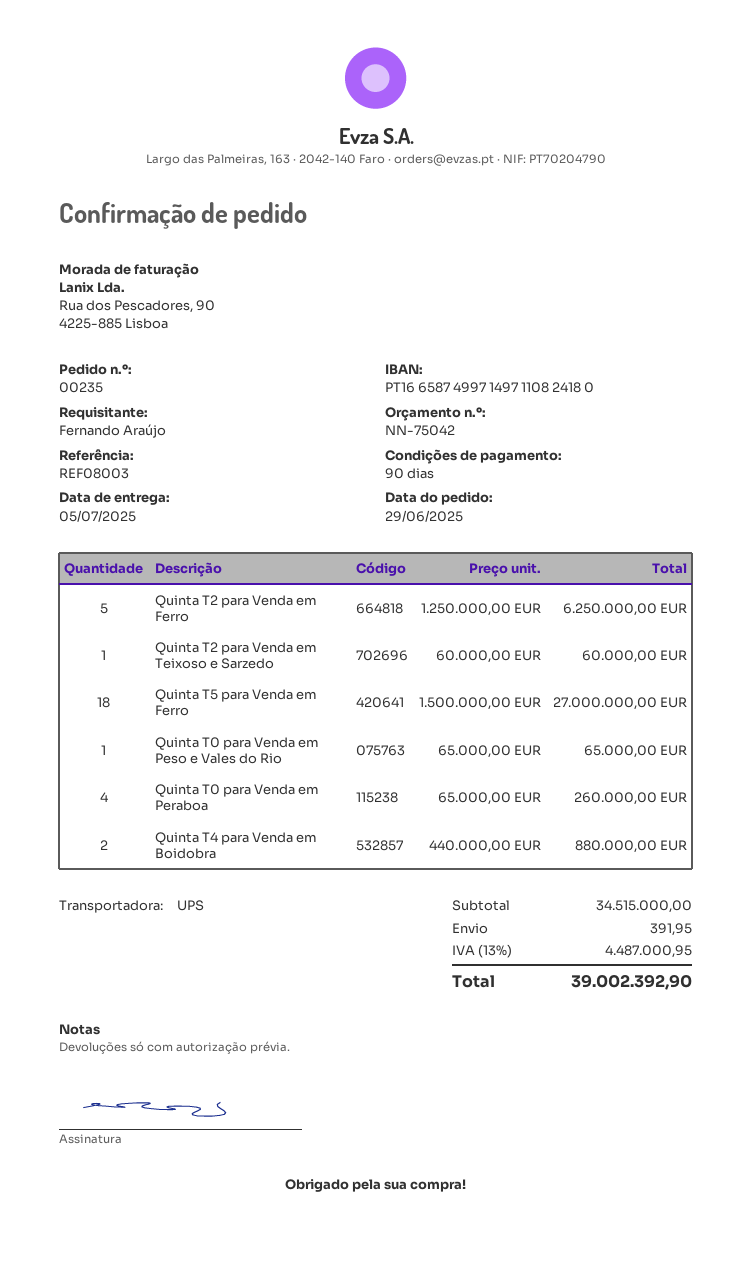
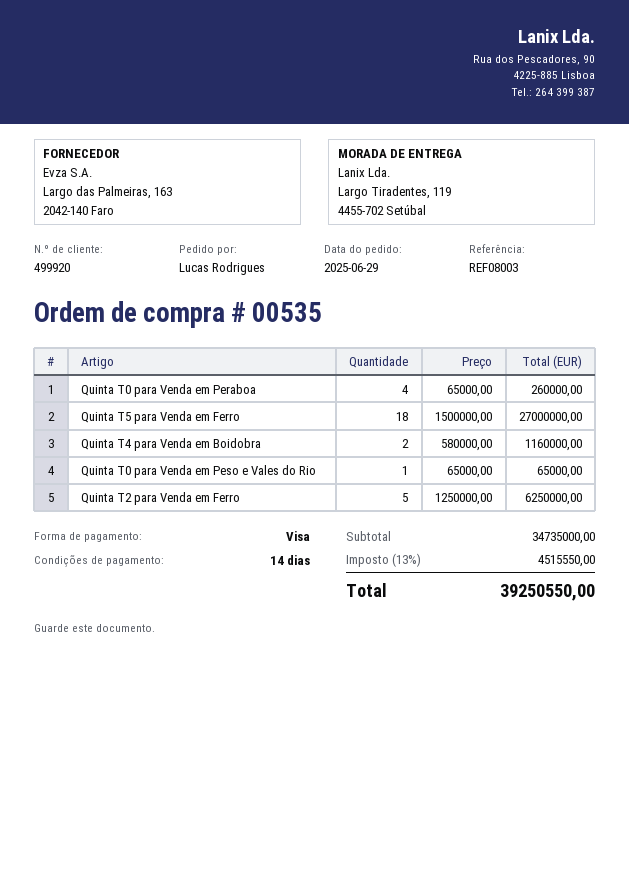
order number: 00235 -> 00535
payment terms: 90 days -> 14 days
ordered by: Fernando Araújo -> Lucas Rodrigues
Quinta T2 para Venda em Teixoso e Sarzedo: 1 x 60000.00 = 60000.00 -> none
Quinta T4 para Venda em Boidobra: 2 x 440000.00 = 880000.00 -> 2 x 580000.00 = 1160000.00
subtotal: 34515000.00 -> 34735000.00
shipping: 391.95 -> none
tax: 13% = 4487000.95 -> 13% = 4515550.00
total: 39002392.90 -> 39250550.00

